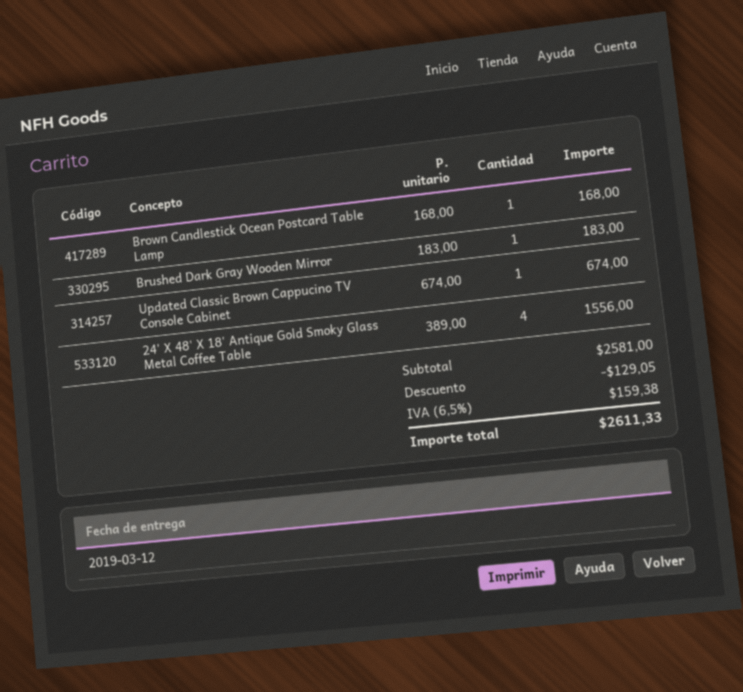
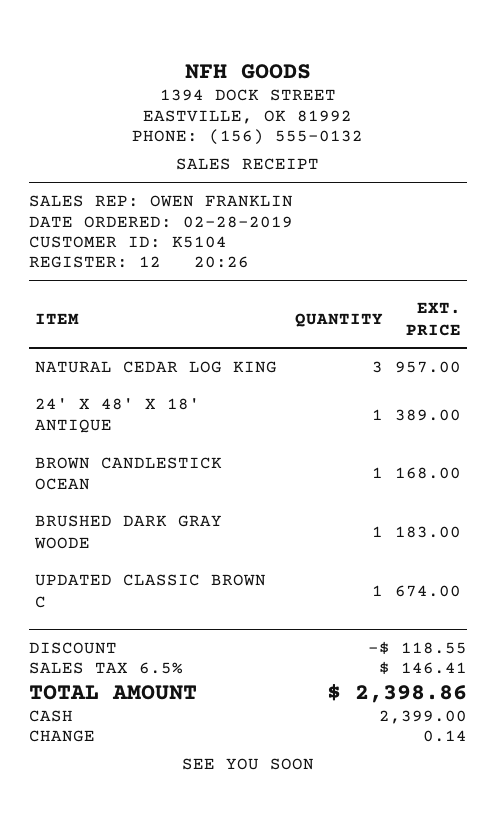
24' X 48' X 18' Antique Gold Smoky Glass Metal Coffee Table: 4 for 1556.00 -> 1 for 389.00
NATURAL CEDAR LOG KING: none -> 3 for 957.00
discount: 129.05 -> 118.55
tax: 6.5% = 159.38 -> 6.5% = 146.41
total: 2611.33 -> 2398.86

